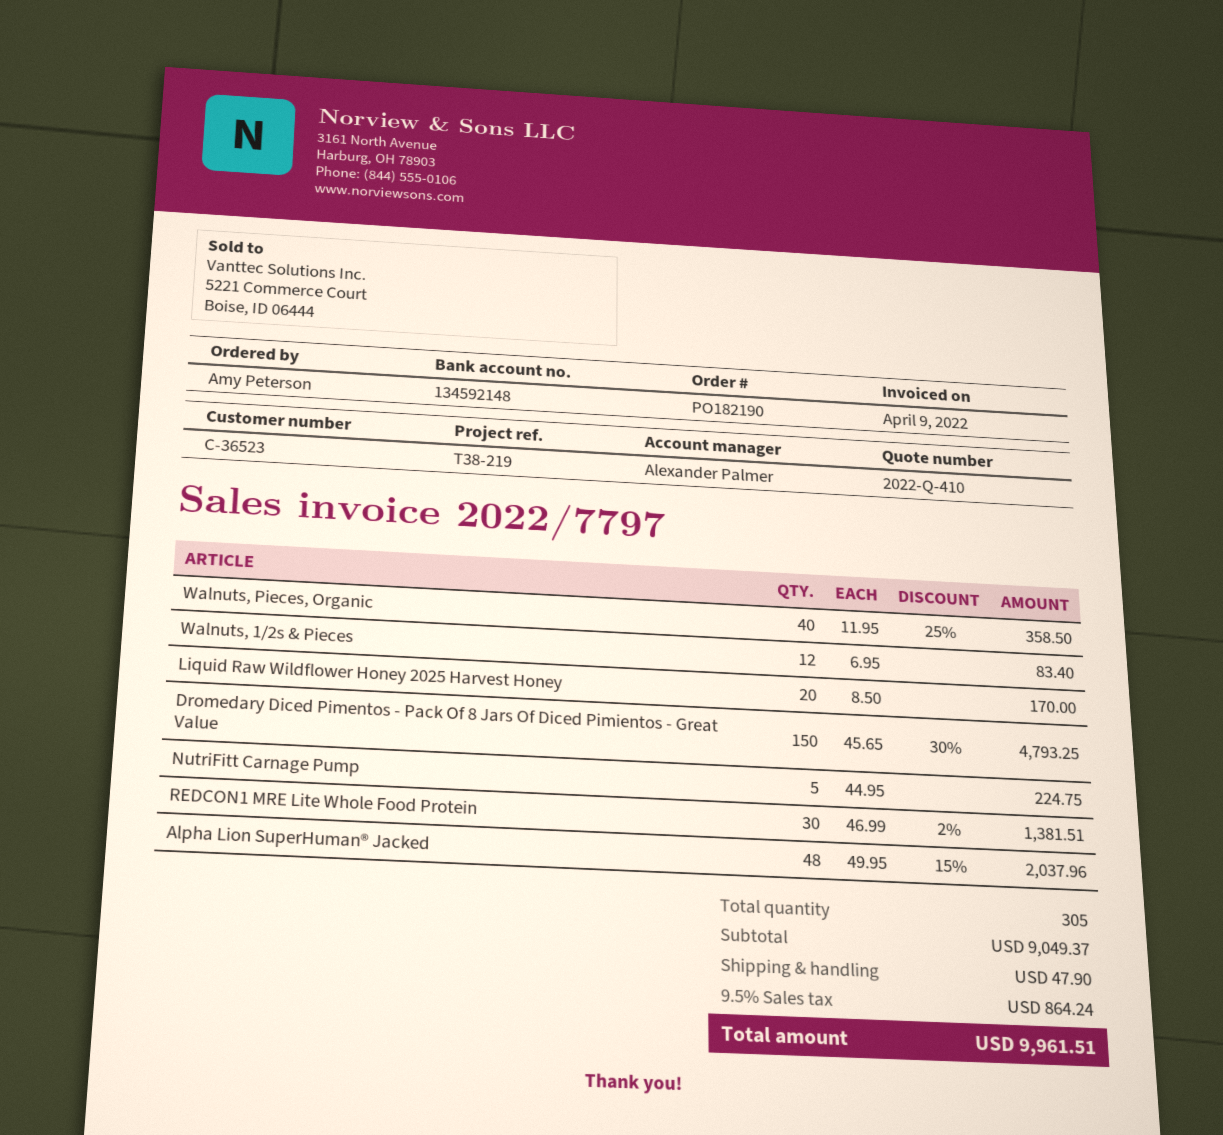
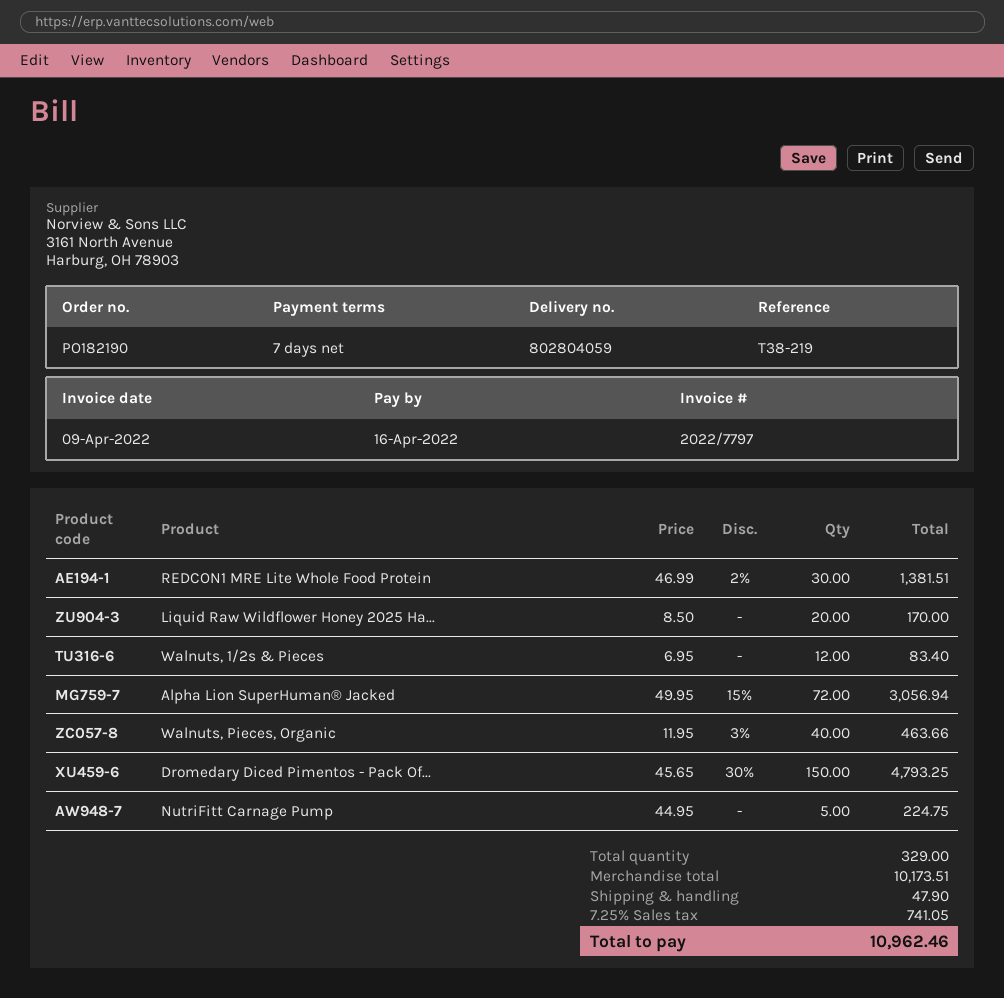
Walnuts, Pieces, Organic: 40 x 11.95 - 25% = 358.50 -> 40 x 11.95 - 3% = 463.66
Alpha Lion SuperHuman® Jacked: 48 x 49.95 - 15% = 2037.96 -> 72 x 49.95 - 15% = 3056.94
total quantity: 305 -> 329
subtotal: 9049.37 -> 10173.51
tax: 9.5% = 864.24 -> 7.25% = 741.05
total: 9961.51 -> 10962.46

